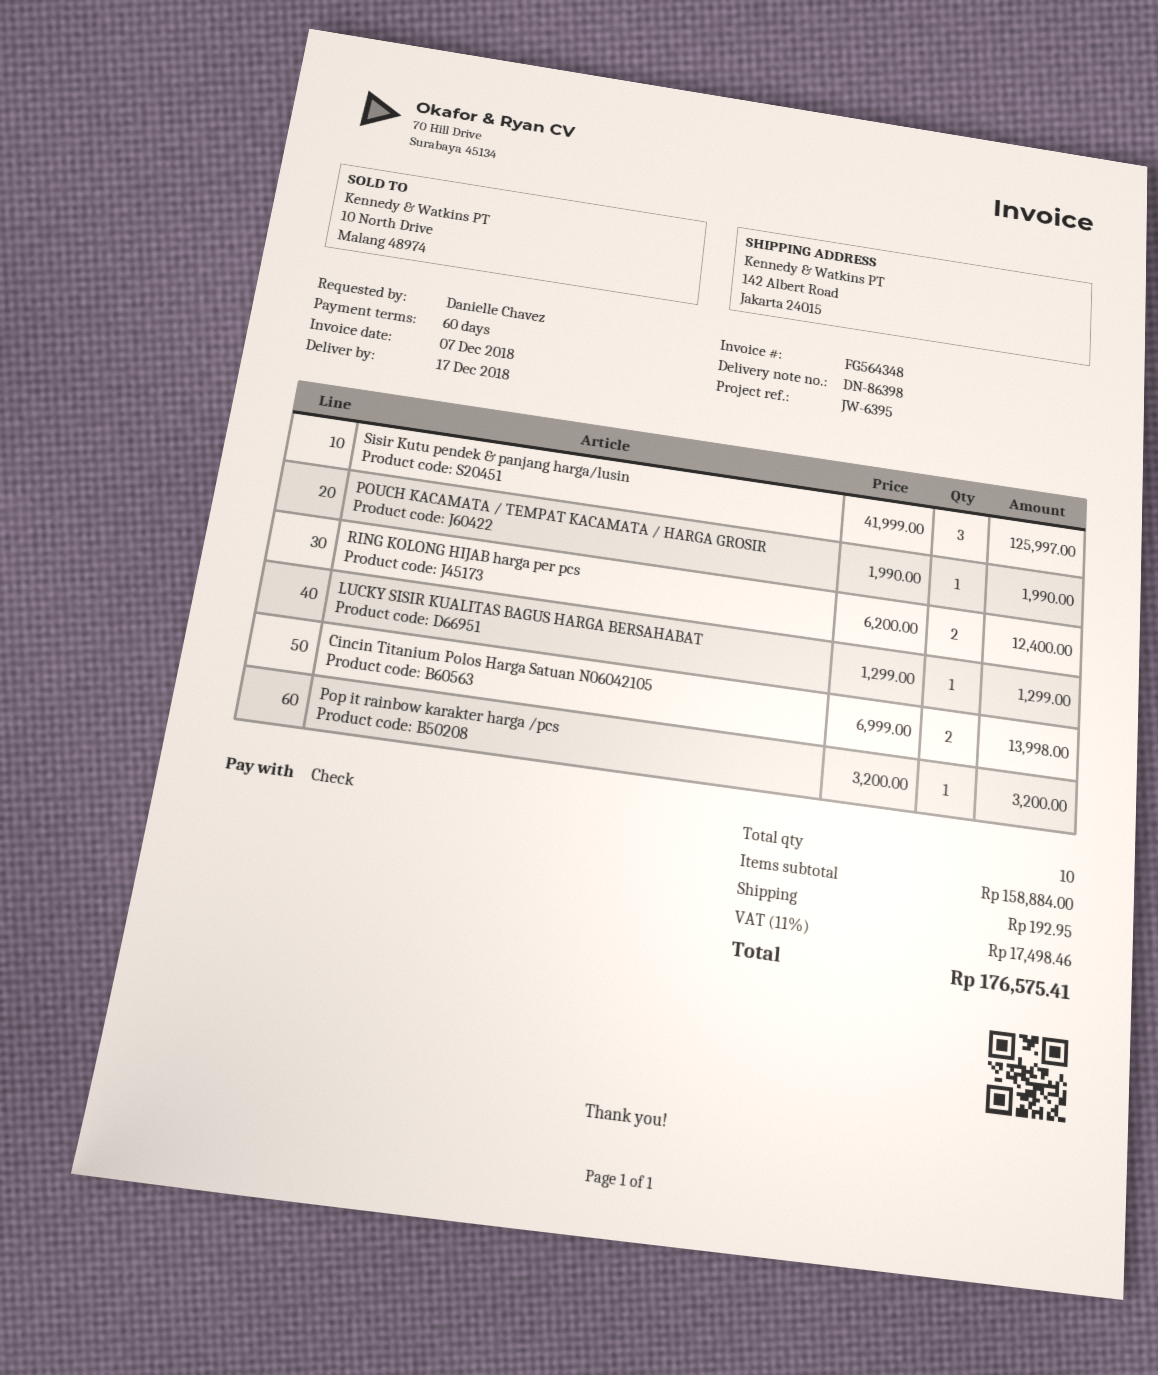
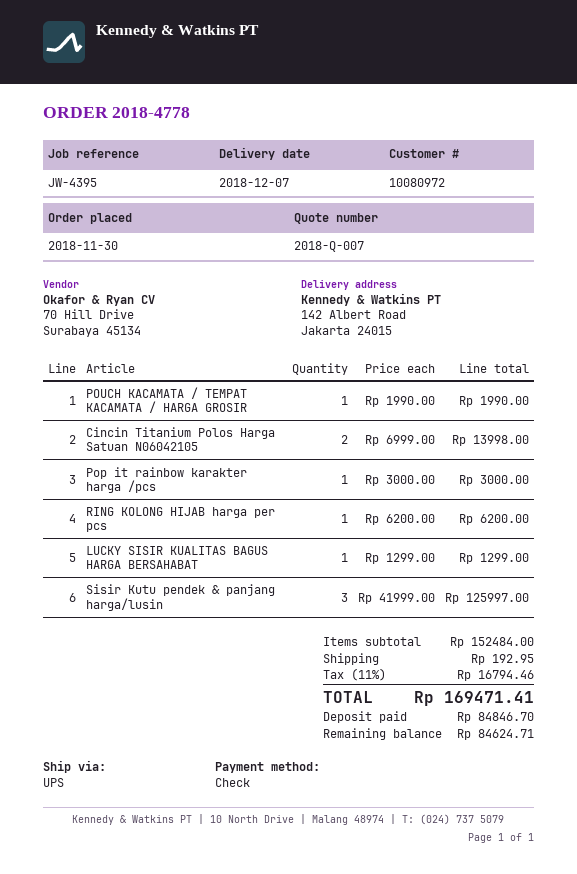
delivery date: 2018-12-17 -> 2018-12-07
reference: JW-6395 -> JW-4395
RING KOLONG HIJAB harga per pcs: 2 x 6200.00 = 12400.00 -> 1 x 6200.00 = 6200.00
Pop it rainbow karakter harga /pcs: 1 x 3200.00 = 3200.00 -> 1 x 3000.00 = 3000.00
subtotal: 158884.00 -> 152484.00
tax: 11% = 17498.46 -> 11% = 16794.46
total: 176575.41 -> 169471.41

